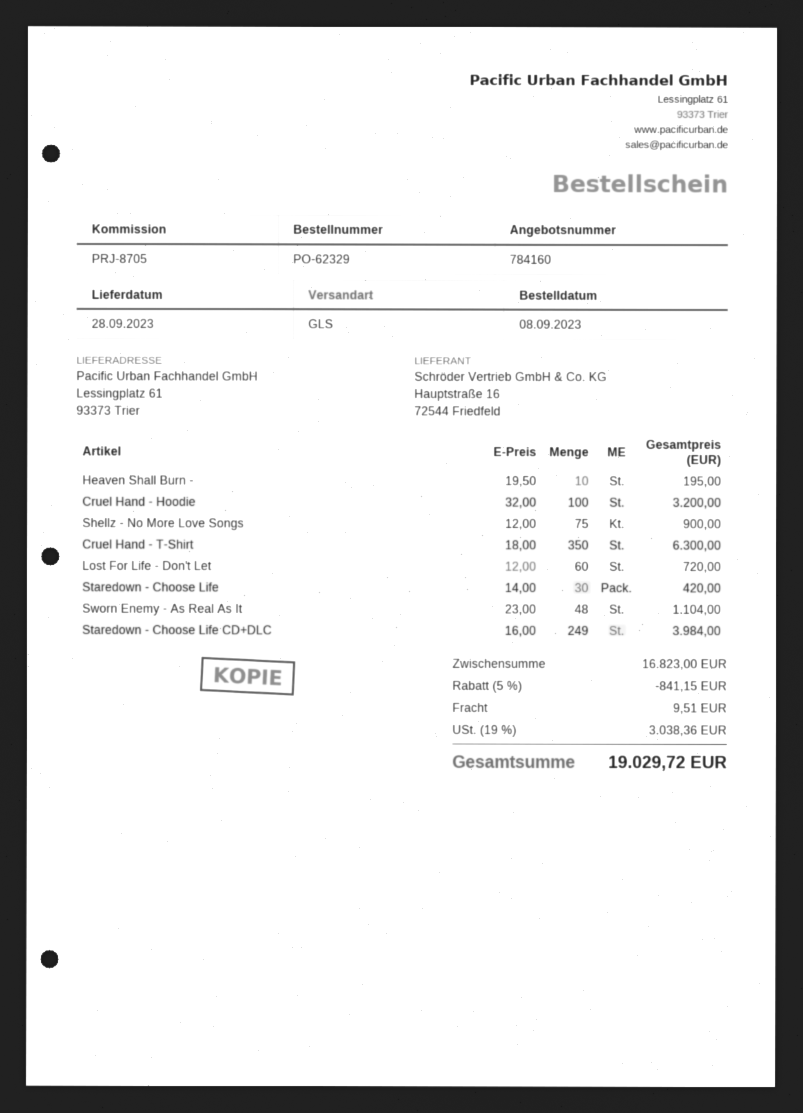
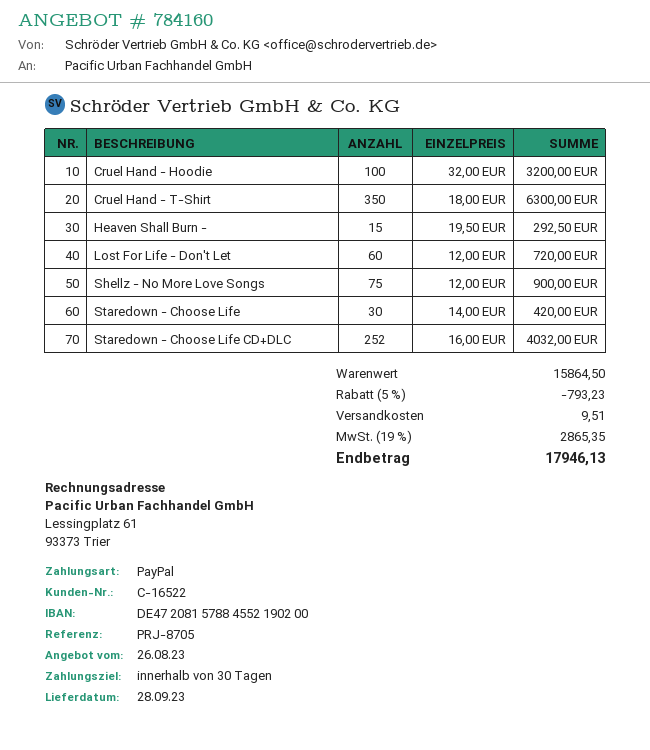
Heaven Shall Burn -: 10 x 19.50 = 195.00 -> 15 x 19.50 = 292.50
Sworn Enemy - As Real As It: 48 x 23.00 = 1104.00 -> none
Staredown - Choose Life CD+DLC: 249 x 16.00 = 3984.00 -> 252 x 16.00 = 4032.00
subtotal: 16823.00 -> 15864.50
discount: 5% = 841.15 -> 5% = 793.23
tax: 19% = 3038.36 -> 19% = 2865.35
total: 19029.72 -> 17946.13

